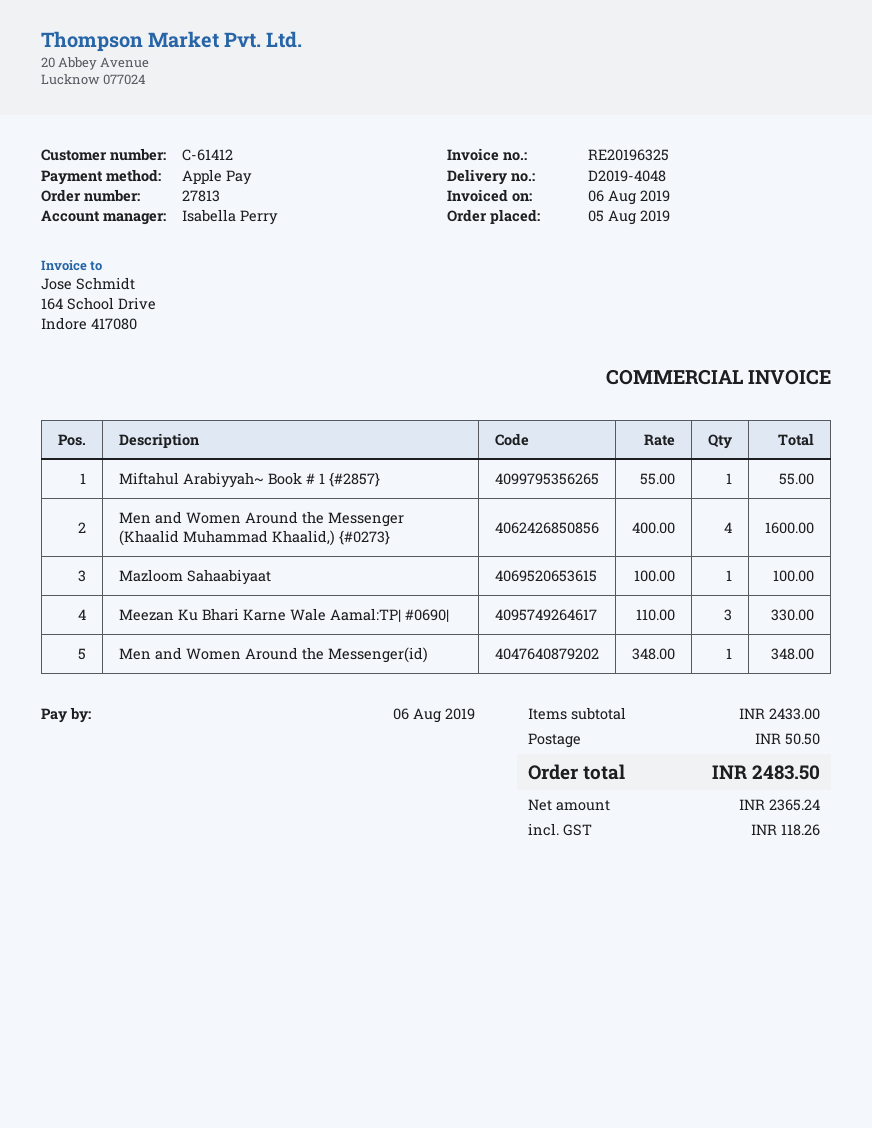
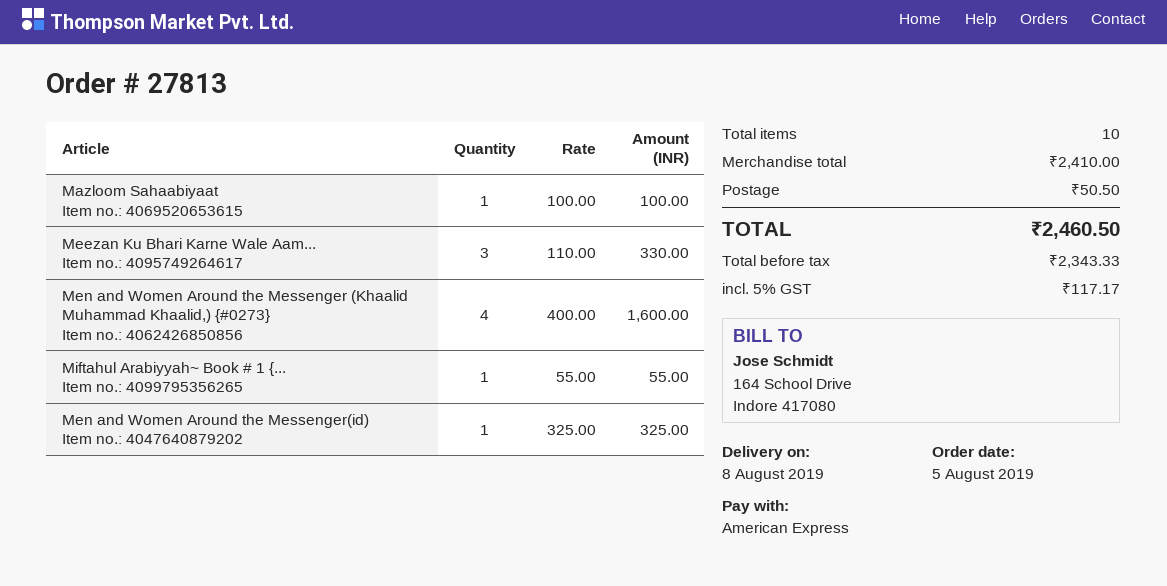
payment method: Apple Pay -> American Express
Men and Women Around the Messenger(id): 1 x 348.00 = 348.00 -> 1 x 325.00 = 325.00
subtotal: 2433.00 -> 2410.00
net: 2365.24 -> 2343.33
tax: 118.26 -> 117.17
total: 2483.50 -> 2460.50

